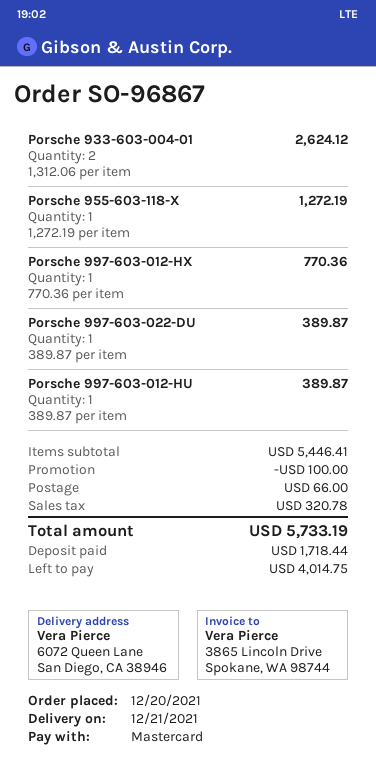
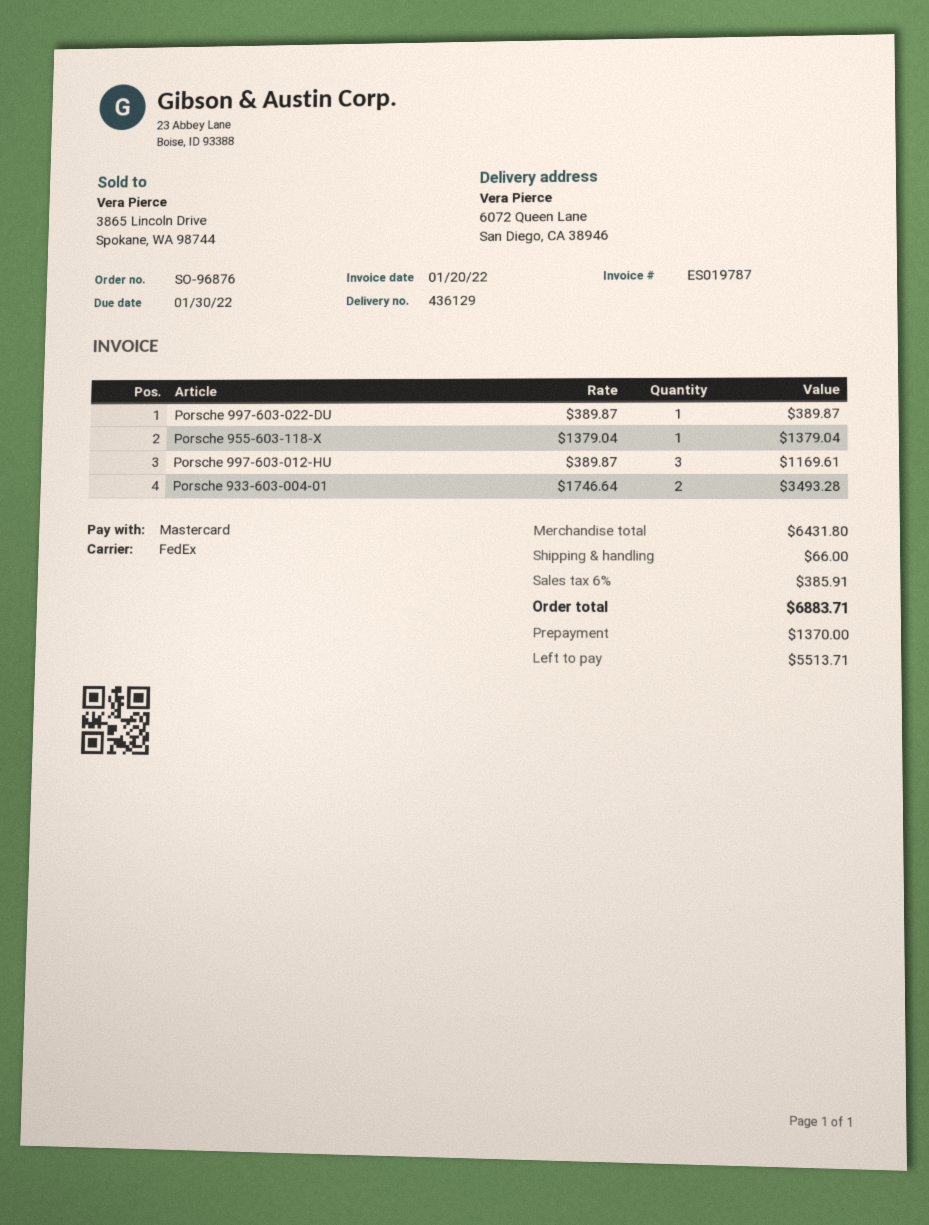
order number: SO-96867 -> SO-96876
Porsche 933-603-004-01: 2 x 1312.06 = 2624.12 -> 2 x 1746.64 = 3493.28
Porsche 955-603-118-X: 1 x 1272.19 = 1272.19 -> 1 x 1379.04 = 1379.04
Porsche 997-603-012-HX: 1 x 770.36 = 770.36 -> none
Porsche 997-603-012-HU: 1 x 389.87 = 389.87 -> 3 x 389.87 = 1169.61
subtotal: 5446.41 -> 6431.80
discount: 100.00 -> none
tax: 320.78 -> 385.91
total: 5733.19 -> 6883.71
deposit: 1718.44 -> 1370.00
balance: 4014.75 -> 5513.71

